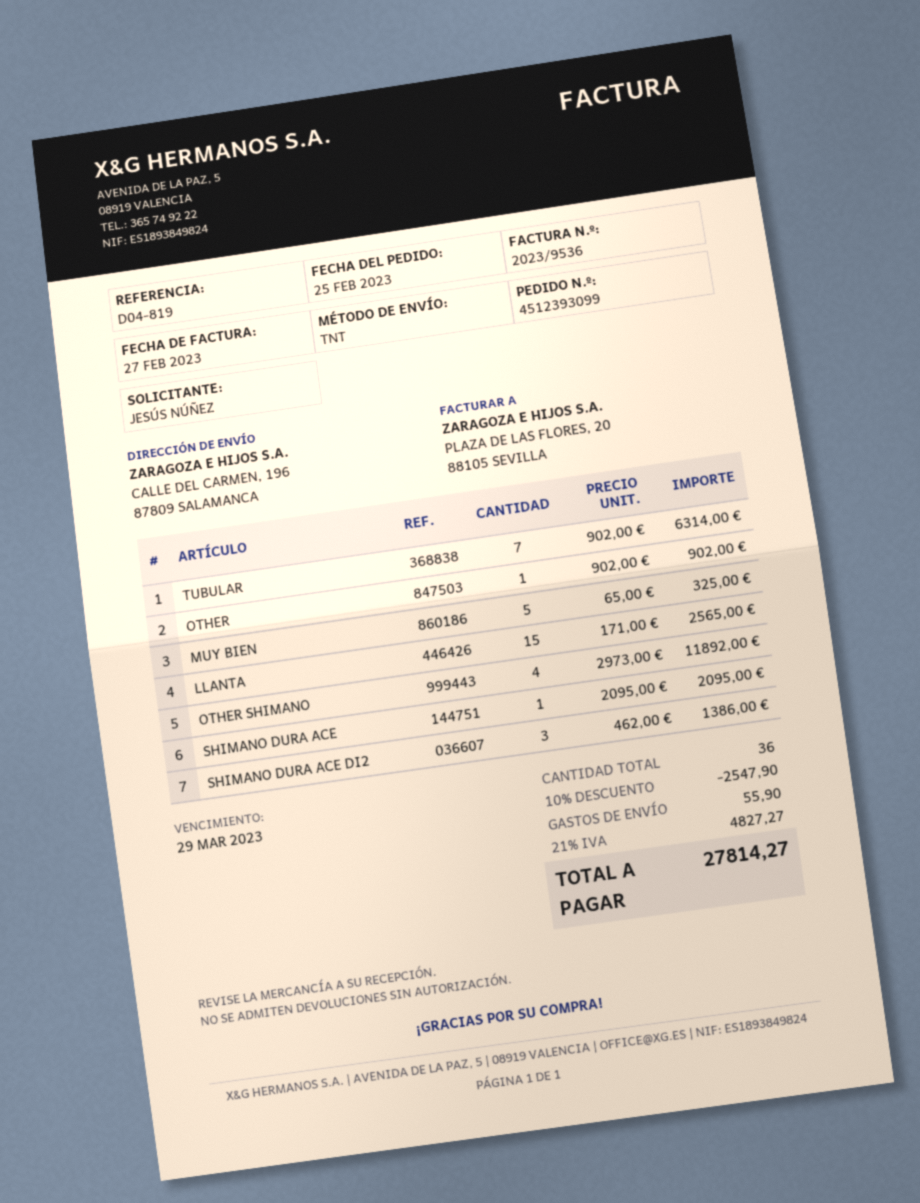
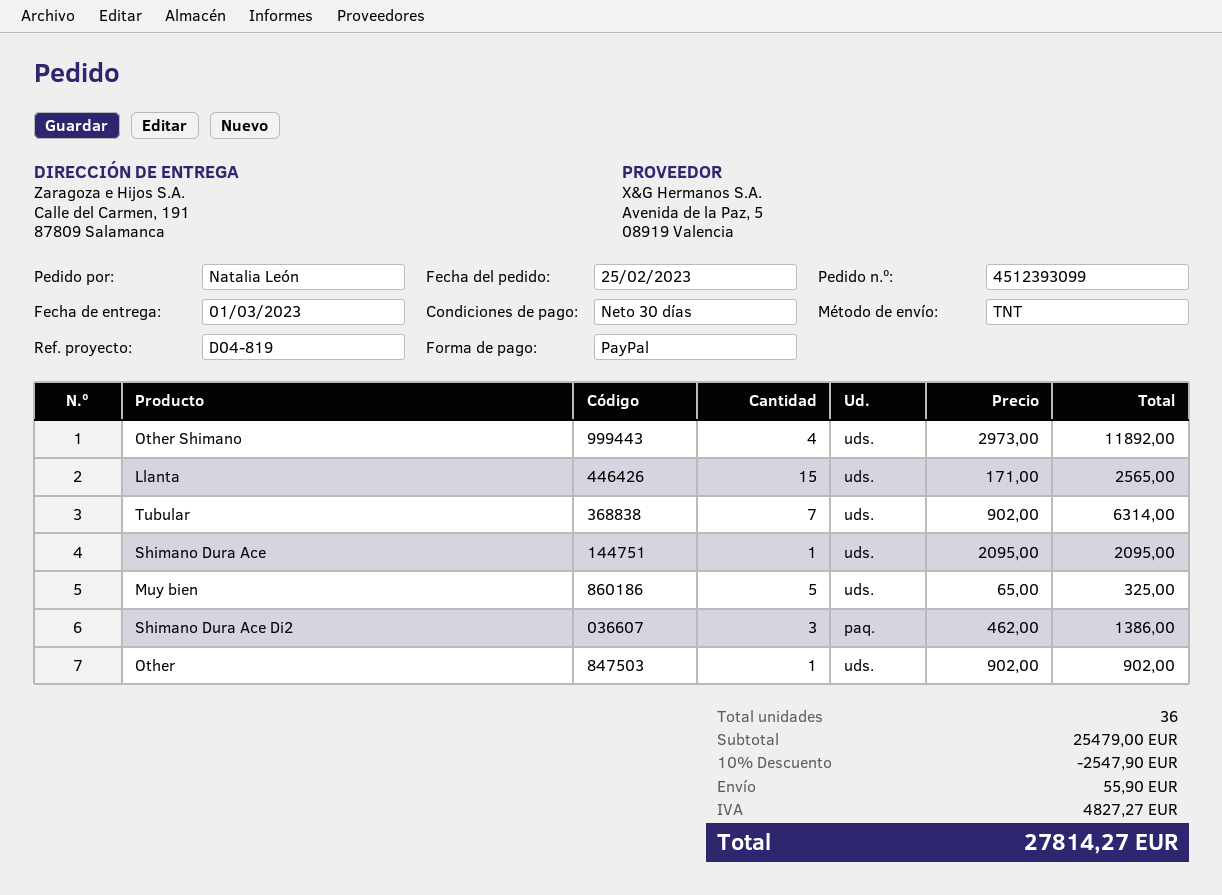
ordered by: JESÚS NÚÑEZ -> Natalia León
ship to: CALLE DEL CARMEN, 196, 87809 SALAMANCA -> Calle del Carmen, 191, 87809 Salamanca

